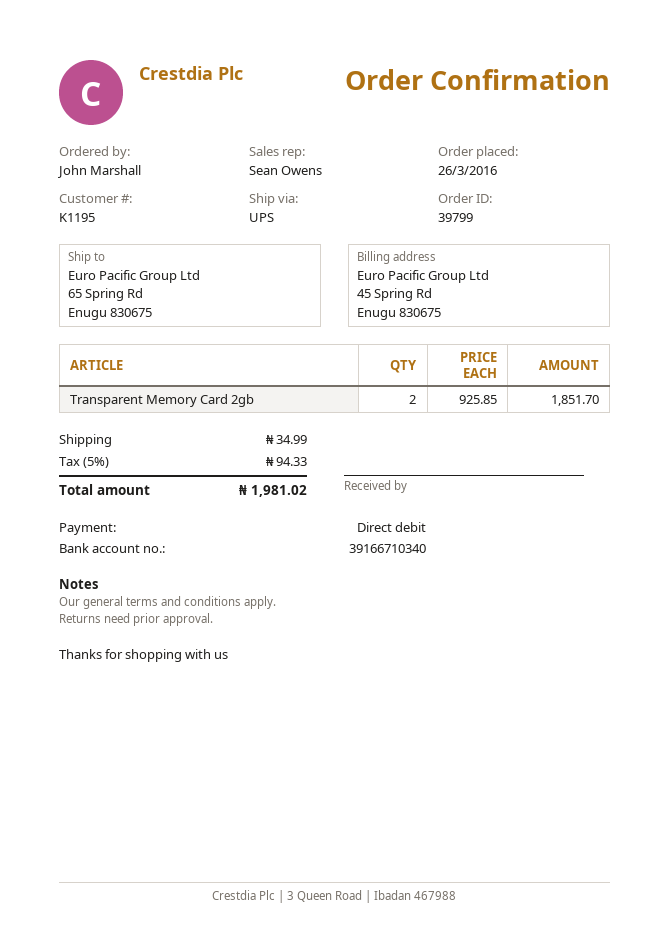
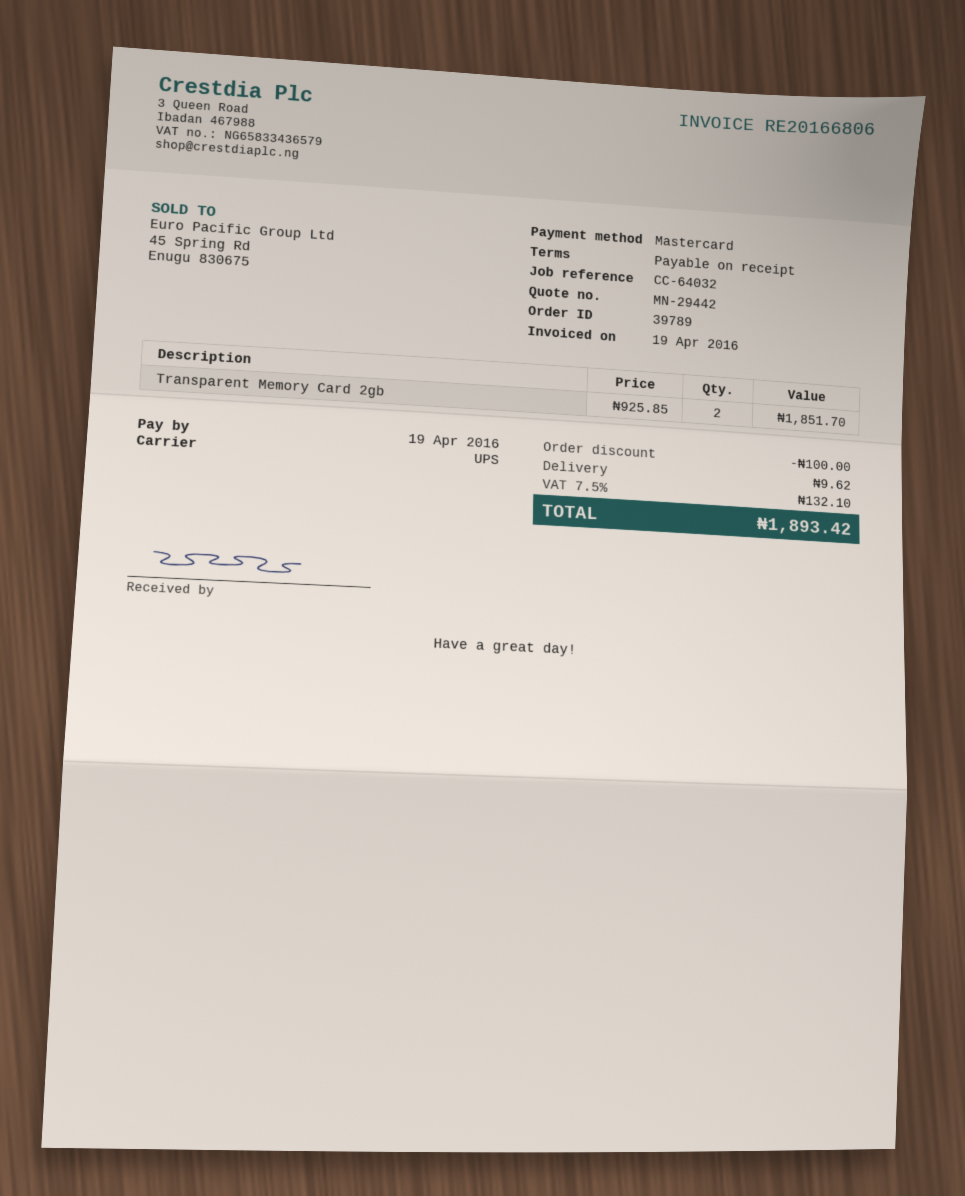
order number: 39799 -> 39789
payment method: direct debit -> Mastercard
discount: none -> 100.00
shipping: 34.99 -> 9.62
tax: 5% = 94.33 -> 7.5% = 132.10
total: 1981.02 -> 1893.42

